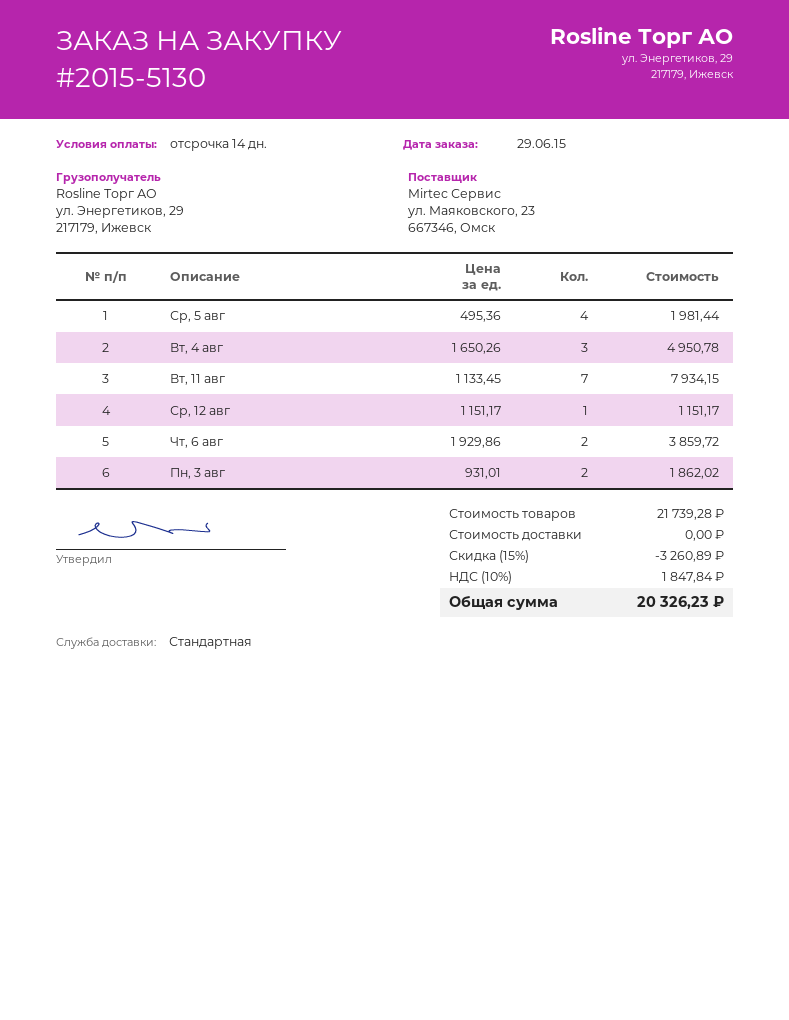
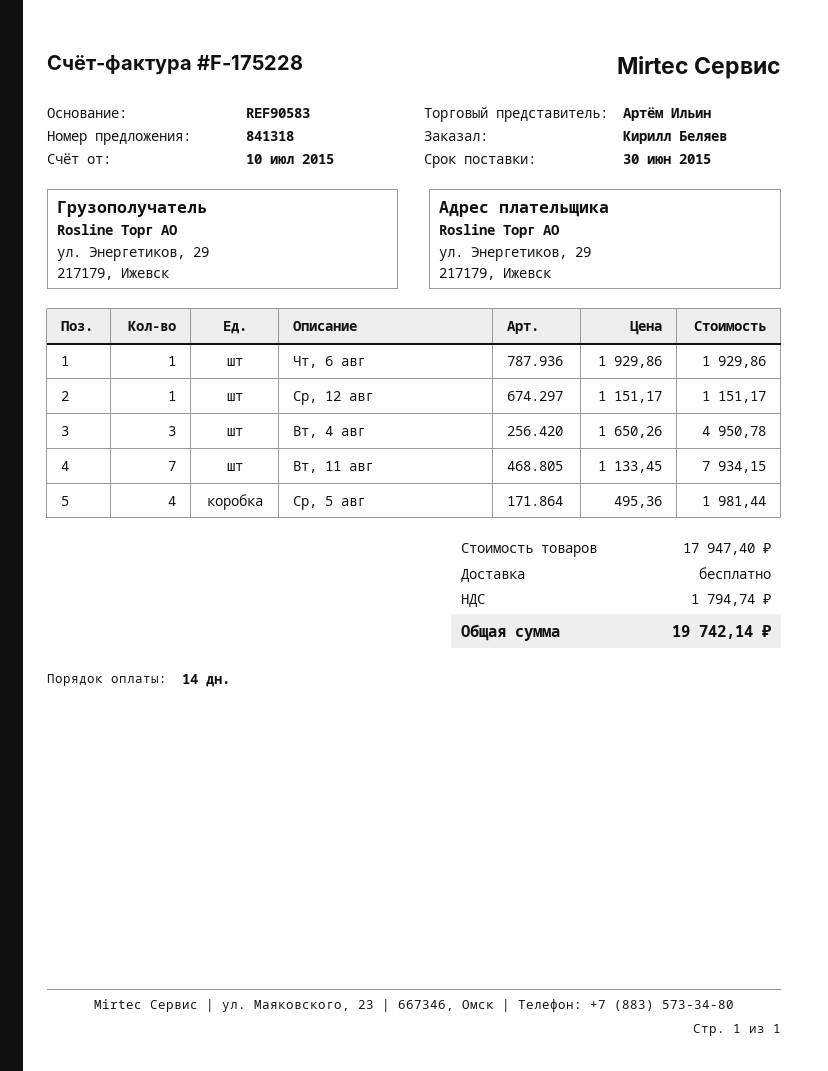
Чт, 6 авг: 2 x 1929.86 = 3859.72 -> 1 x 1929.86 = 1929.86
Пн, 3 авг: 2 x 931.01 = 1862.02 -> none
subtotal: 21739.28 -> 17947.40
discount: 15% = 3260.89 -> none
tax: 1847.84 -> 1794.74
total: 20326.23 -> 19742.14

